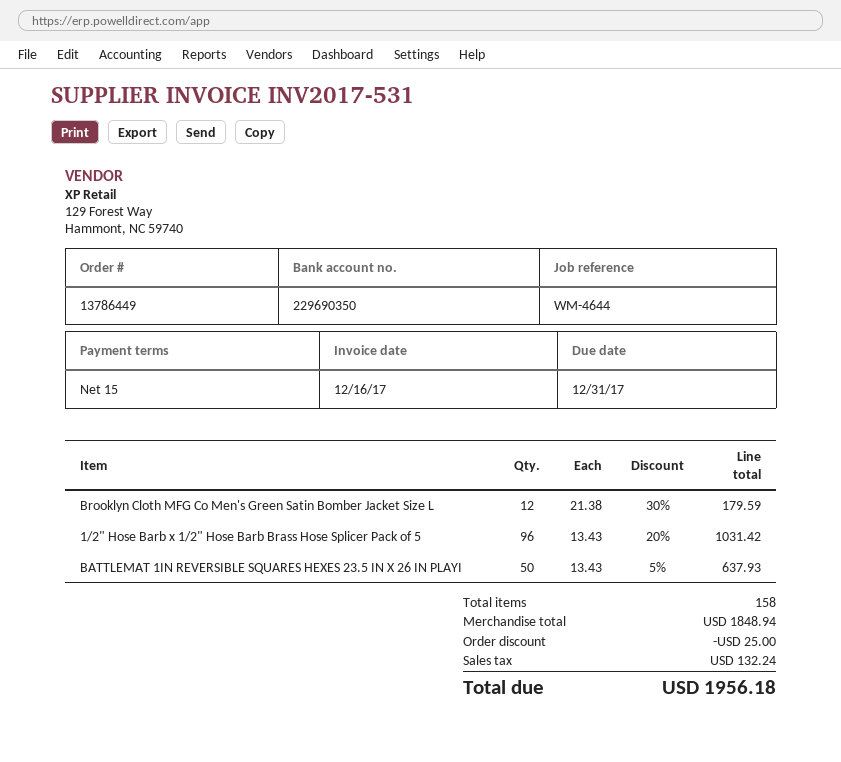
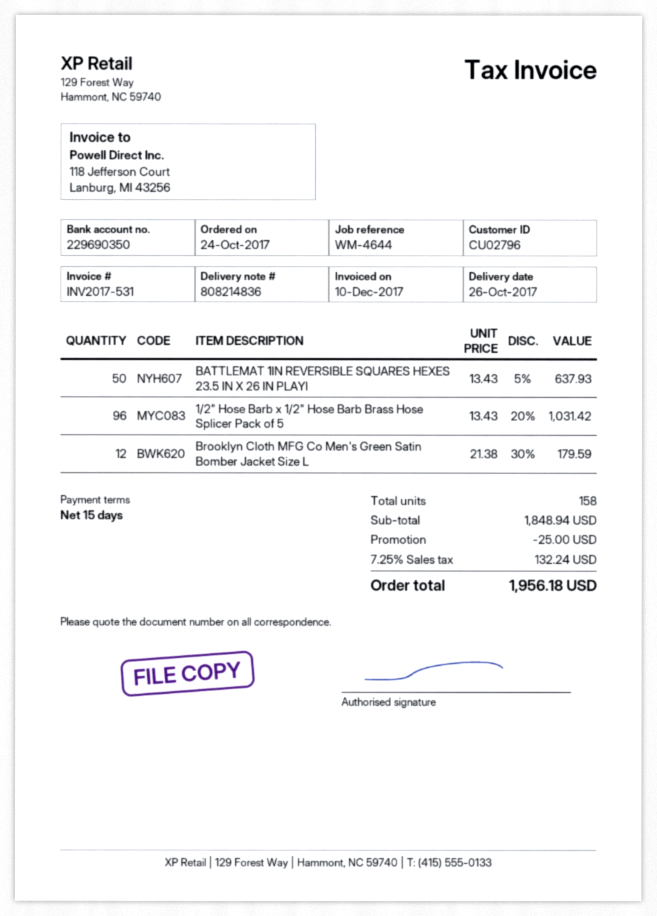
invoice date: 2017-12-16 -> 2017-12-10

